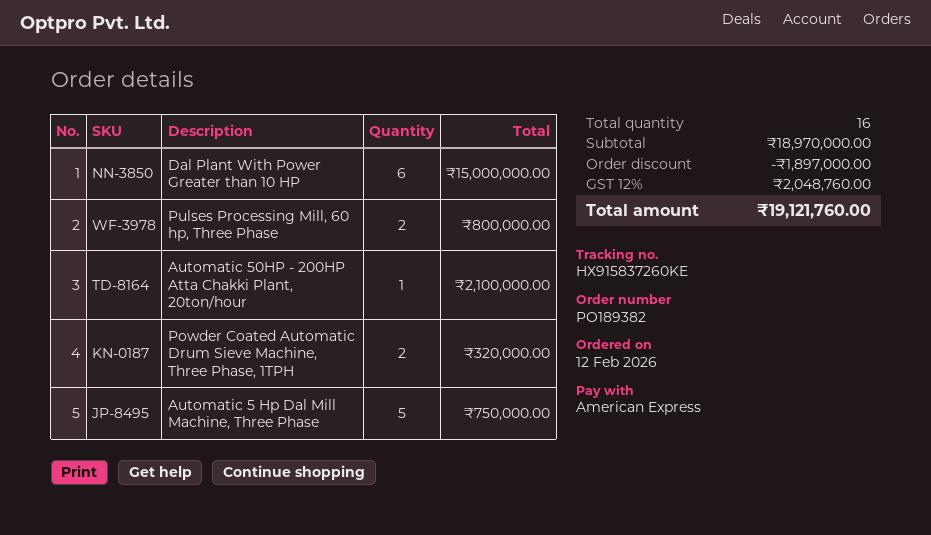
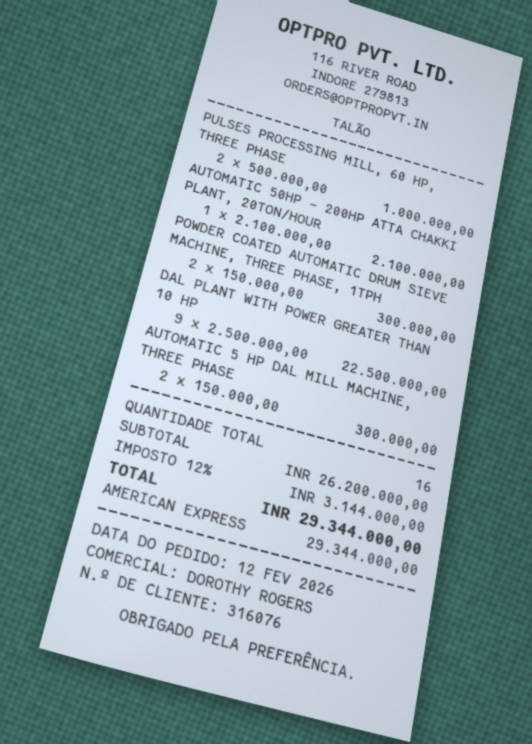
Dal Plant With Power Greater than 10 HP: 6 for 15000000.00 -> 9 for 22500000.00
Pulses Processing Mill, 60 hp, Three Phase: 2 for 800000.00 -> 2 for 1000000.00
Powder Coated Automatic Drum Sieve Machine, Three Phase, 1TPH: 2 for 320000.00 -> 2 for 300000.00
Automatic 5 Hp Dal Mill Machine, Three Phase: 5 for 750000.00 -> 2 for 300000.00
subtotal: 18970000.00 -> 26200000.00
discount: 1897000.00 -> none
tax: 12% = 2048760.00 -> 12% = 3144000.00
total: 19121760.00 -> 29344000.00

